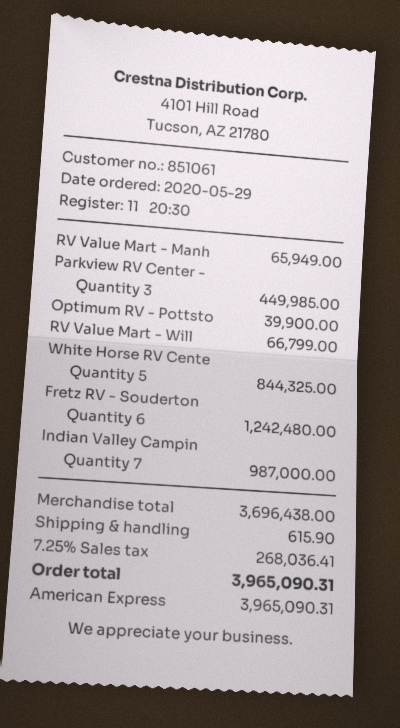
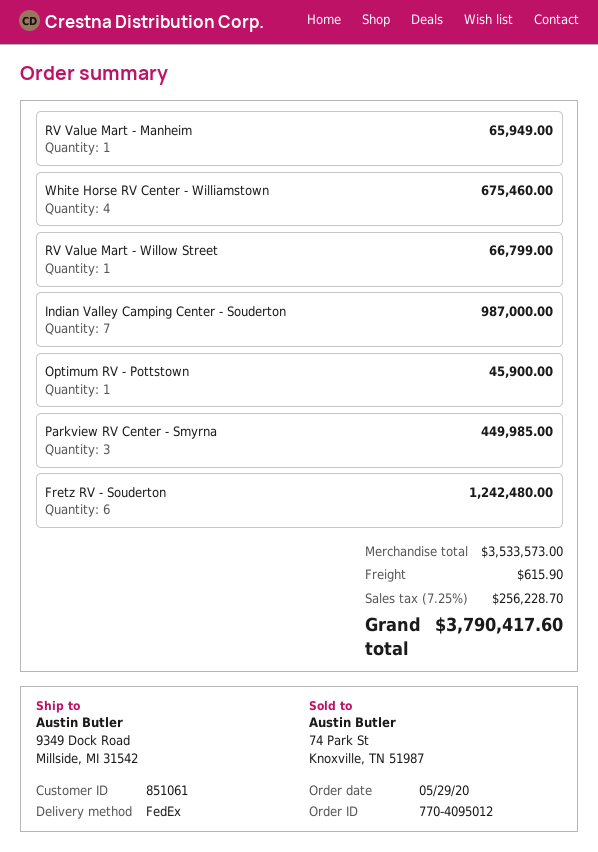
Optimum RV - Pottsto: 1 for 39900.00 -> 1 for 45900.00
White Horse RV Cente: 5 for 844325.00 -> 4 for 675460.00
subtotal: 3696438.00 -> 3533573.00
tax: 7.25% = 268036.41 -> 7.25% = 256228.70
total: 3965090.31 -> 3790417.60

